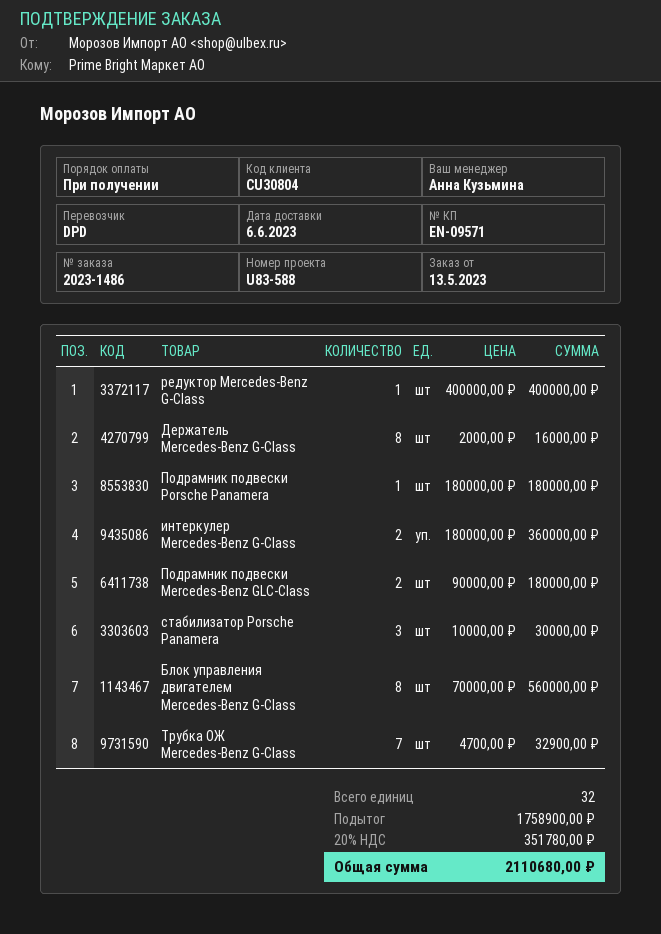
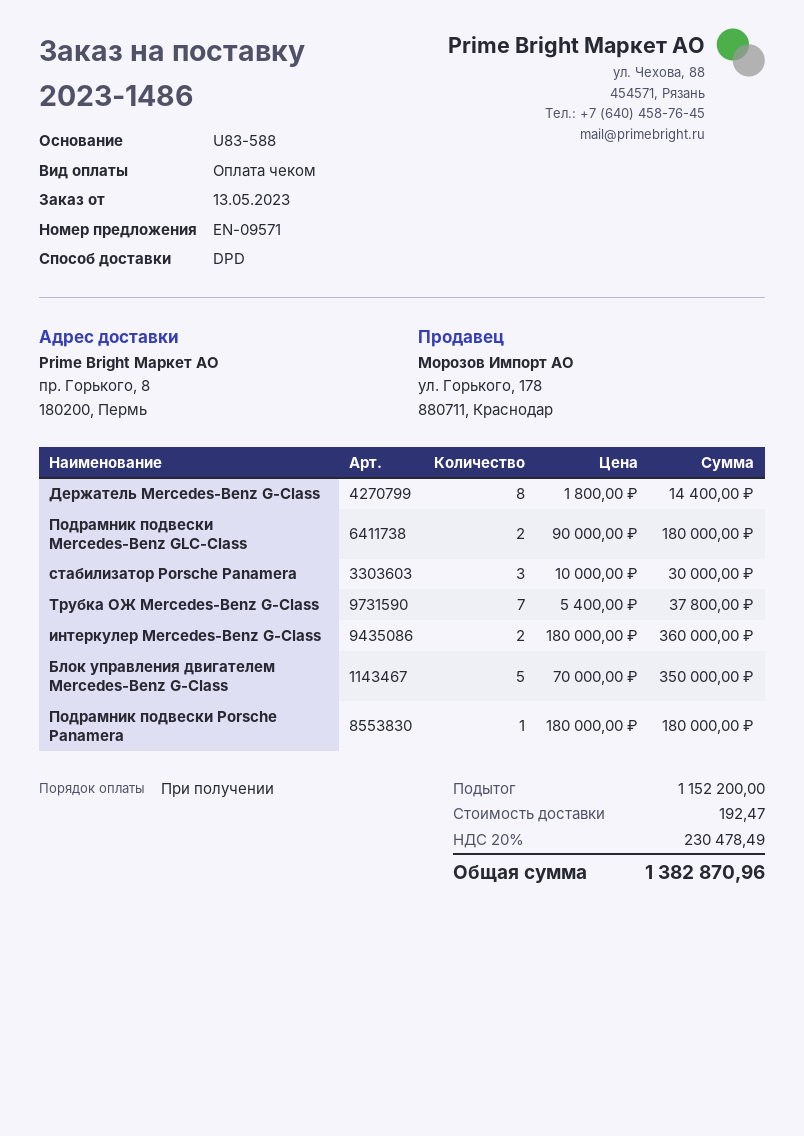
редуктор Mercedes-Benz G-Class: 1 x 400000.00 = 400000.00 -> none
Держатель Mercedes-Benz G-Class: 8 x 2000.00 = 16000.00 -> 8 x 1800.00 = 14400.00
Блок управления двигателем Mercedes-Benz G-Class: 8 x 70000.00 = 560000.00 -> 5 x 70000.00 = 350000.00
Трубка ОЖ Mercedes-Benz G-Class: 7 x 4700.00 = 32900.00 -> 7 x 5400.00 = 37800.00
subtotal: 1758900.00 -> 1152200.00
shipping: none -> 192.47
tax: 20% = 351780.00 -> 20% = 230478.49
total: 2110680.00 -> 1382870.96

